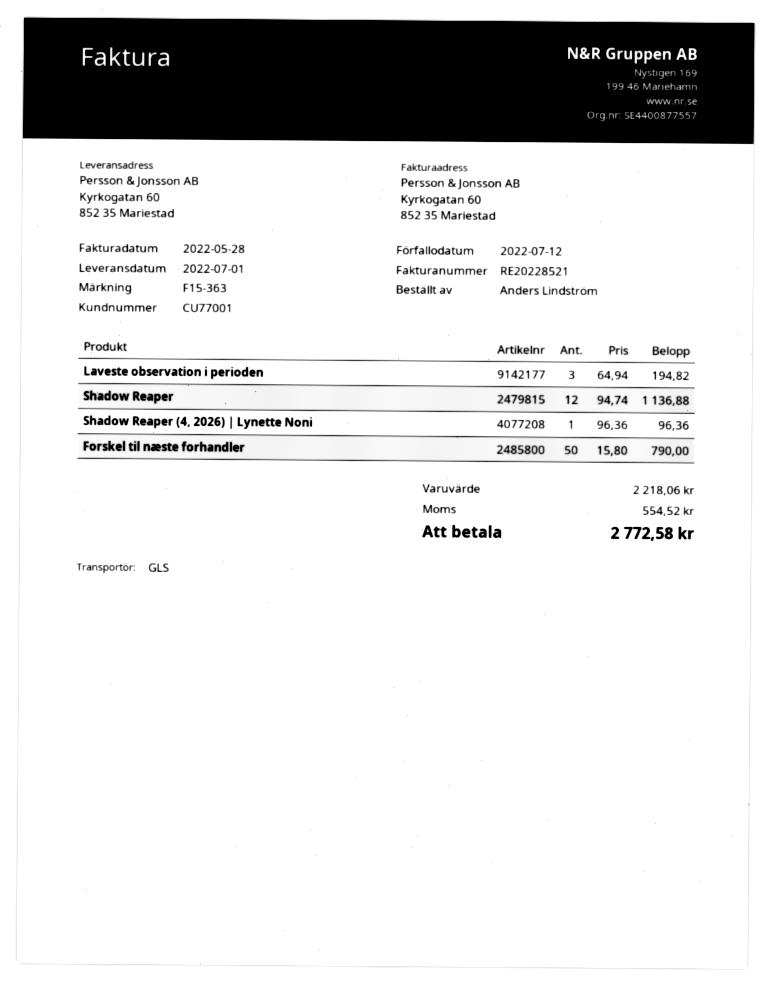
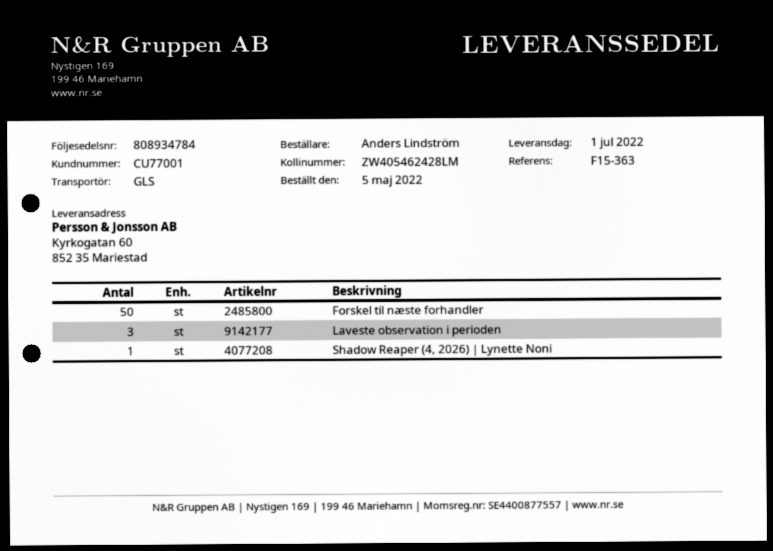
Shadow Reaper: 12 -> none

